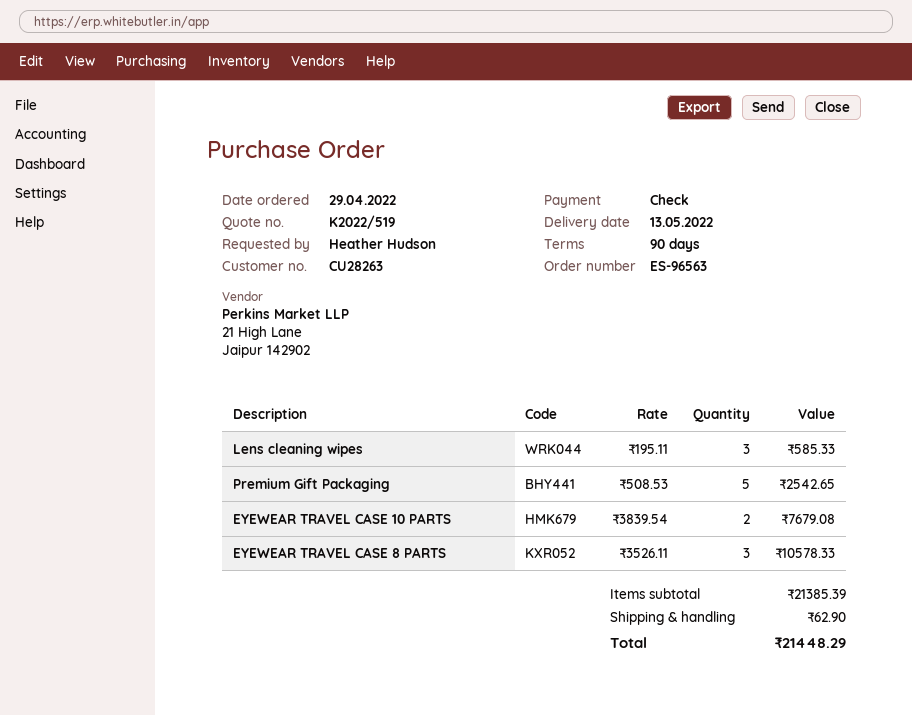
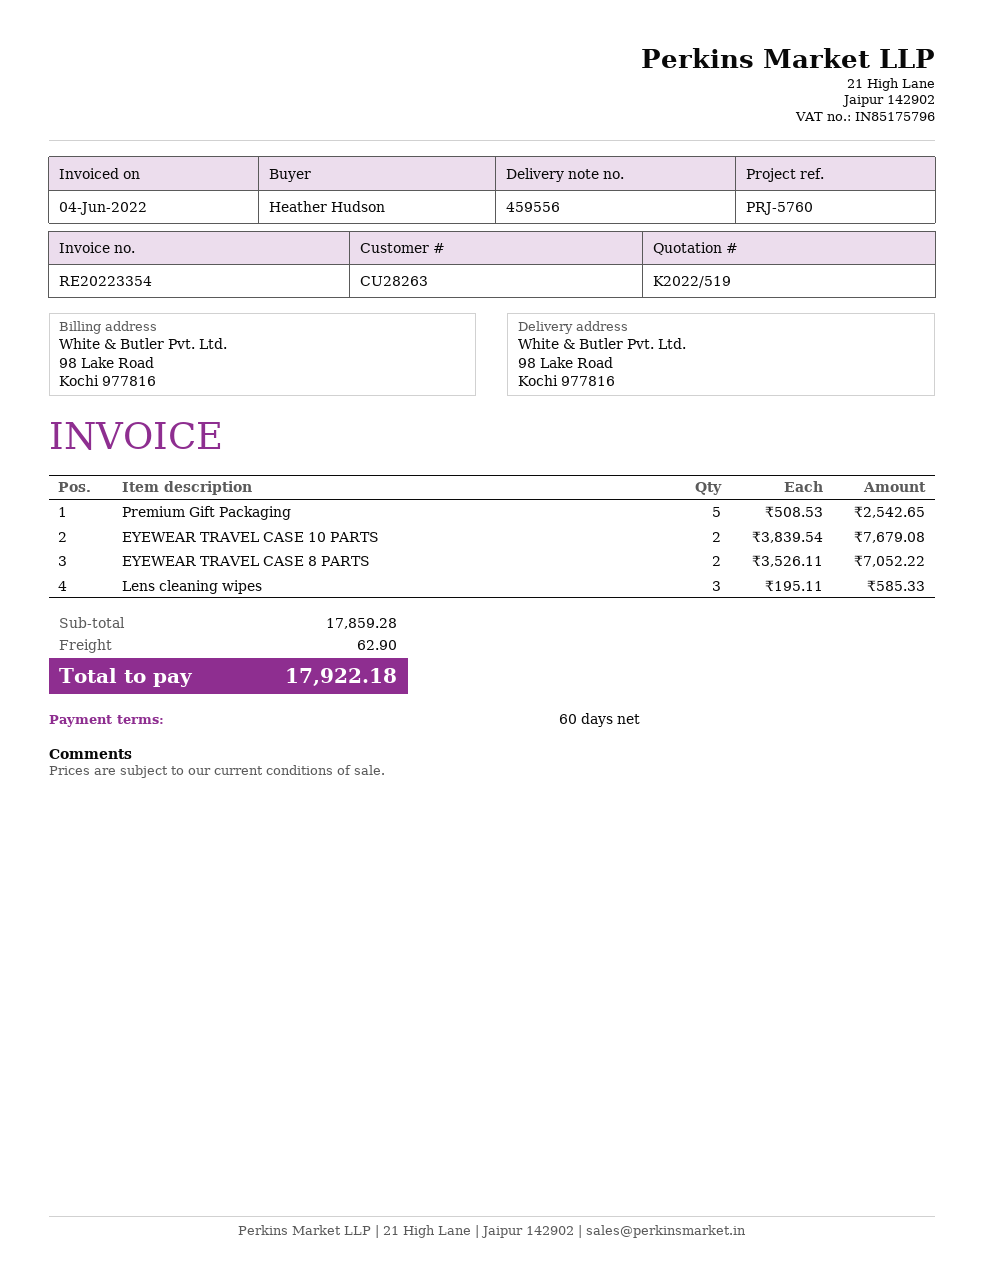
payment terms: 90 days -> 60 days
EYEWEAR TRAVEL CASE 8 PARTS: 3 x 3526.11 = 10578.33 -> 2 x 3526.11 = 7052.22
subtotal: 21385.39 -> 17859.28
total: 21448.29 -> 17922.18

